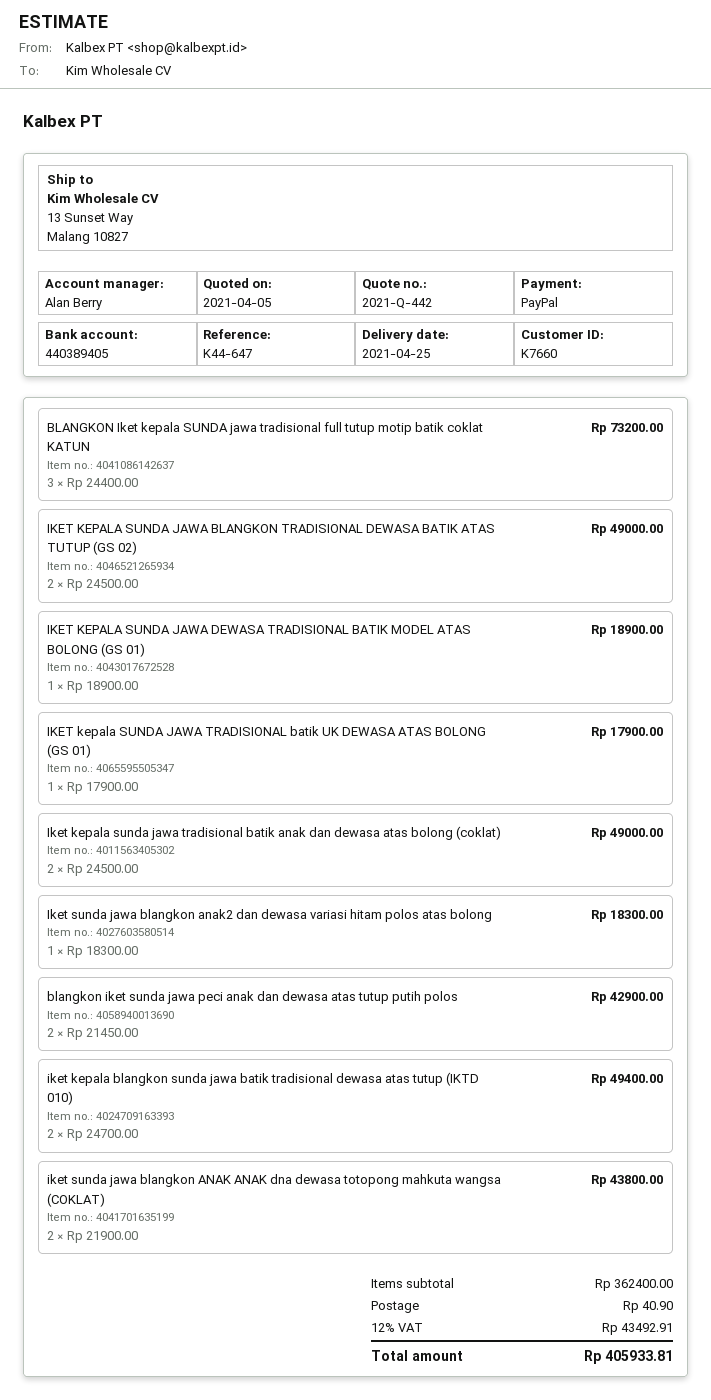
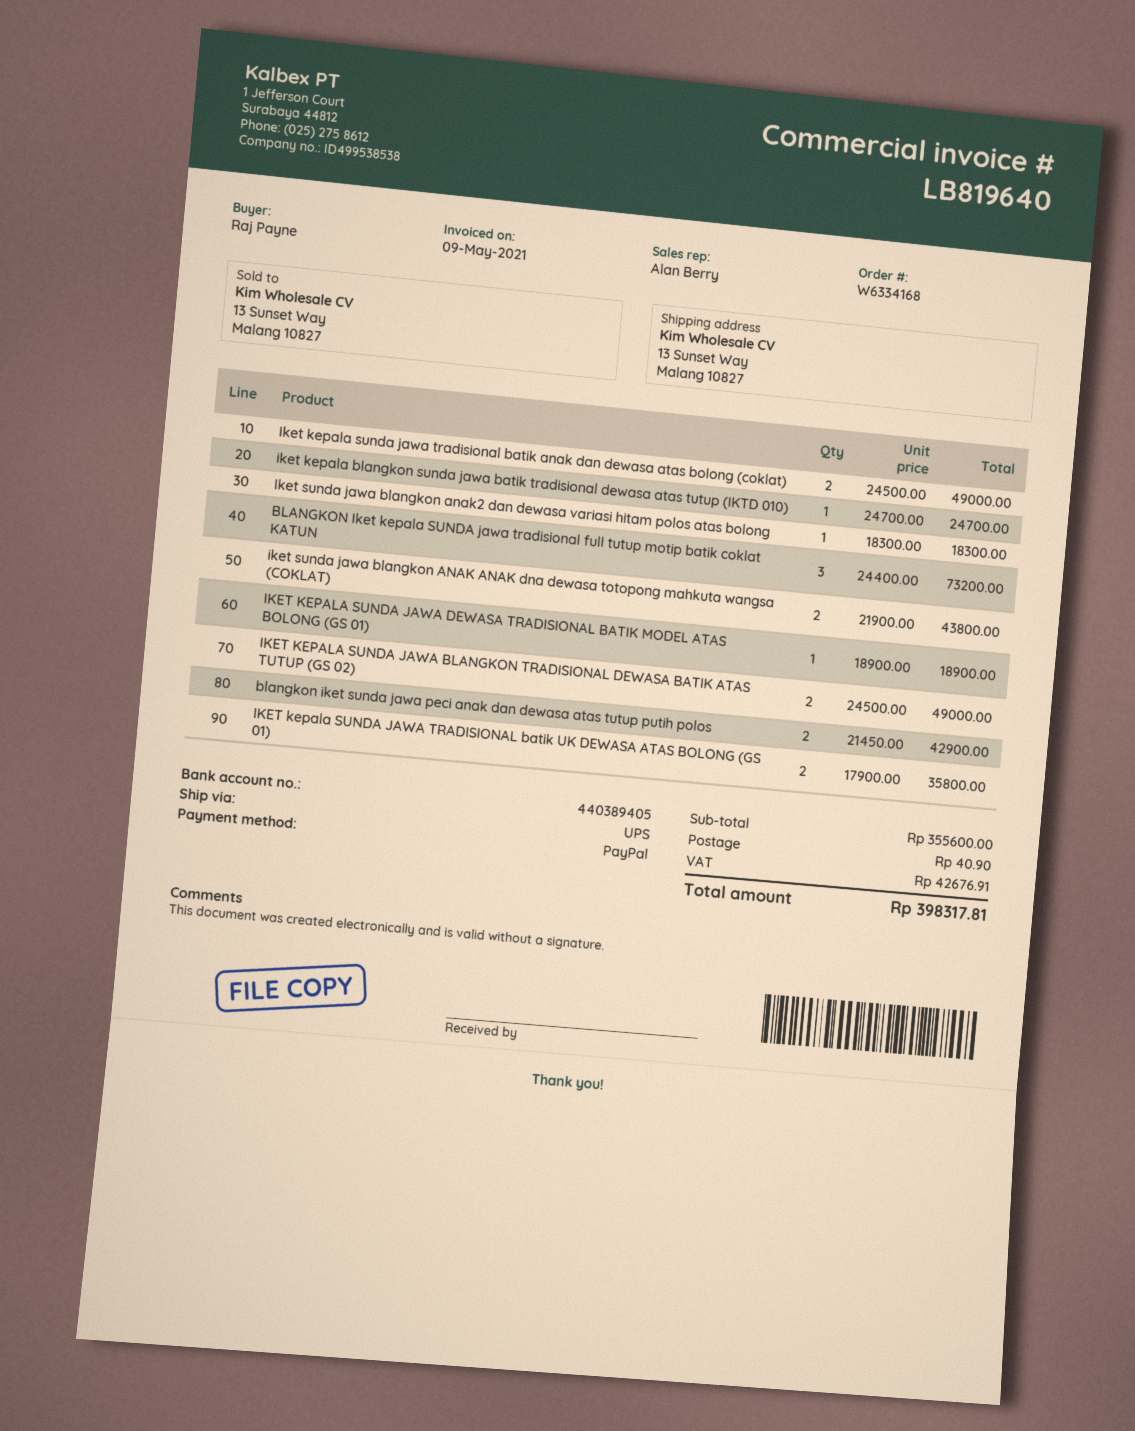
IKET kepala SUNDA JAWA TRADISIONAL batik UK DEWASA ATAS BOLONG (GS 01): 1 x 17900.00 = 17900.00 -> 2 x 17900.00 = 35800.00
iket kepala blangkon sunda jawa batik tradisional dewasa atas tutup (IKTD 010): 2 x 24700.00 = 49400.00 -> 1 x 24700.00 = 24700.00
subtotal: 362400.00 -> 355600.00
tax: 43492.91 -> 42676.91
total: 405933.81 -> 398317.81

